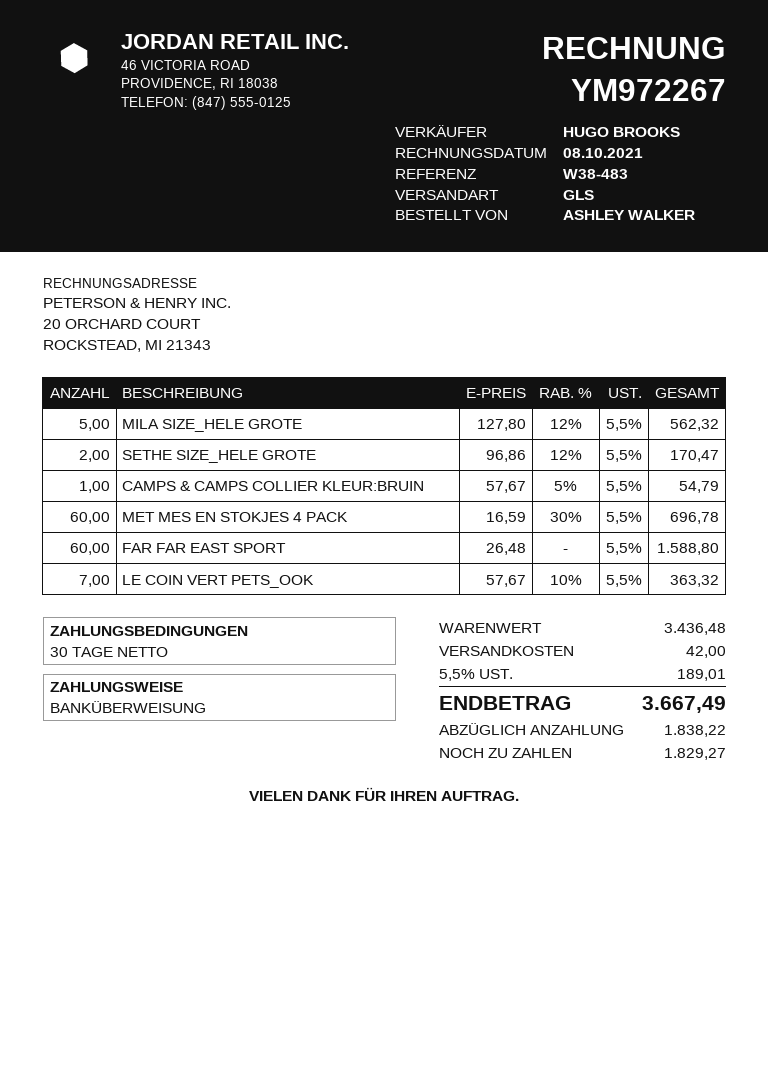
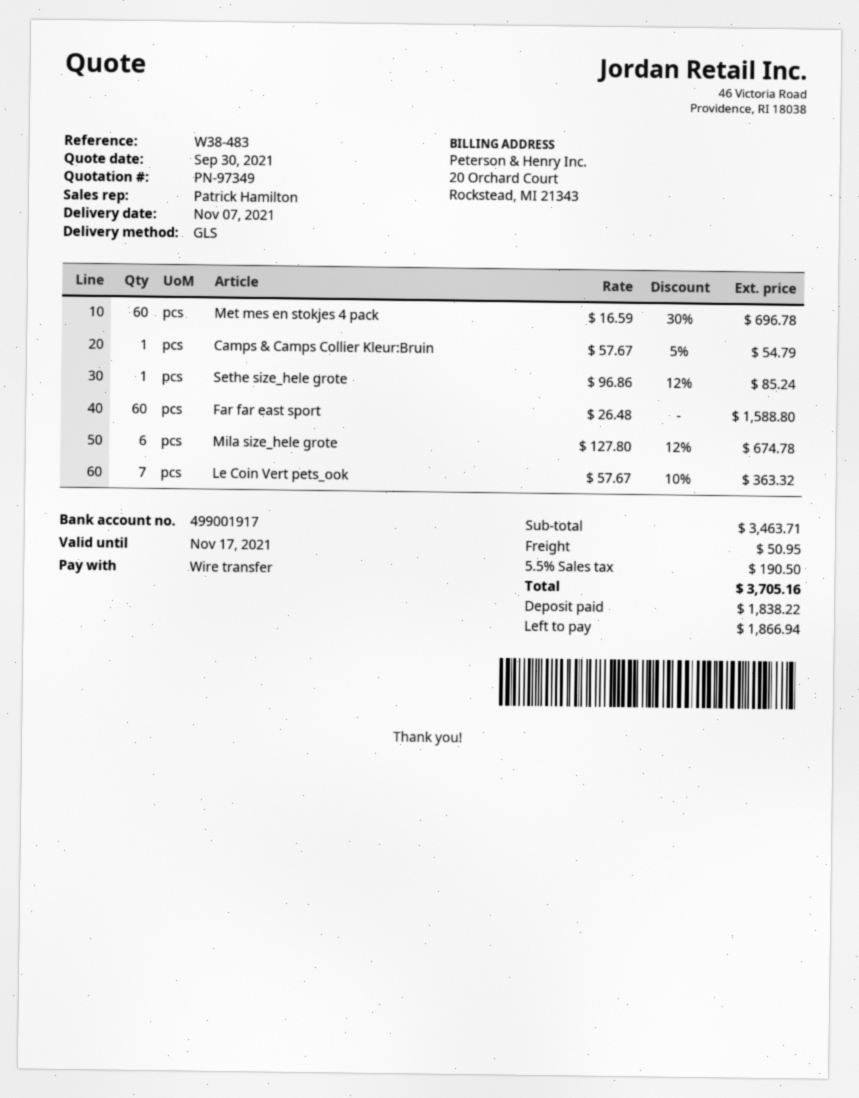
sales rep: HUGO BROOKS -> Patrick Hamilton
MILA SIZE_HELE GROTE: 5 x 127.80 - 12% = 562.32 -> 6 x 127.80 - 12% = 674.78
SETHE SIZE_HELE GROTE: 2 x 96.86 - 12% = 170.47 -> 1 x 96.86 - 12% = 85.24
subtotal: 3436.48 -> 3463.71
shipping: 42.00 -> 50.95
tax: 5.5% = 189.01 -> 5.5% = 190.50
total: 3667.49 -> 3705.16
balance: 1829.27 -> 1866.94

